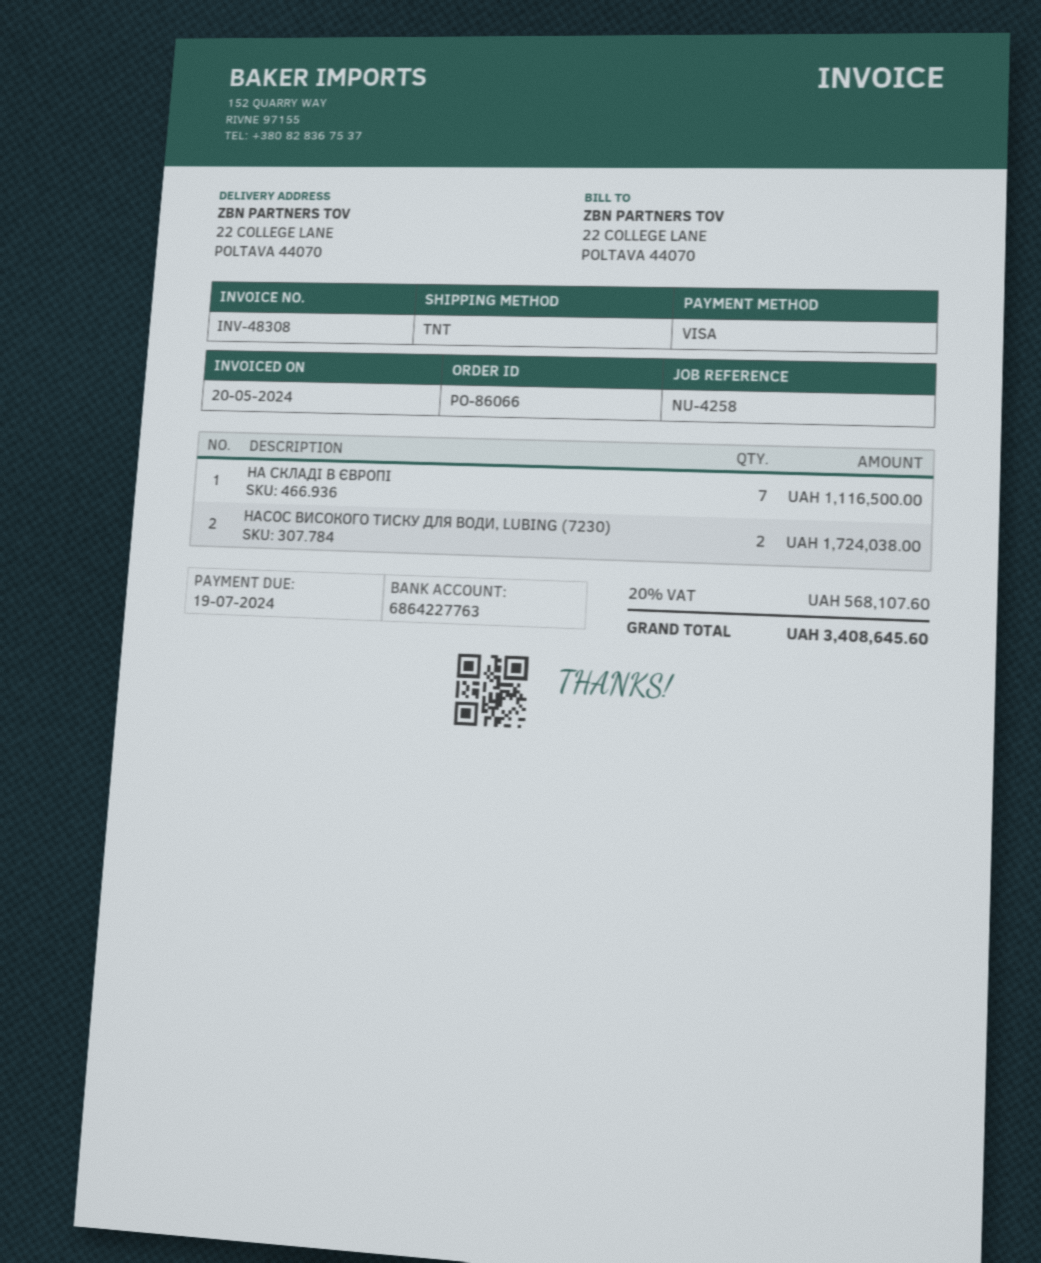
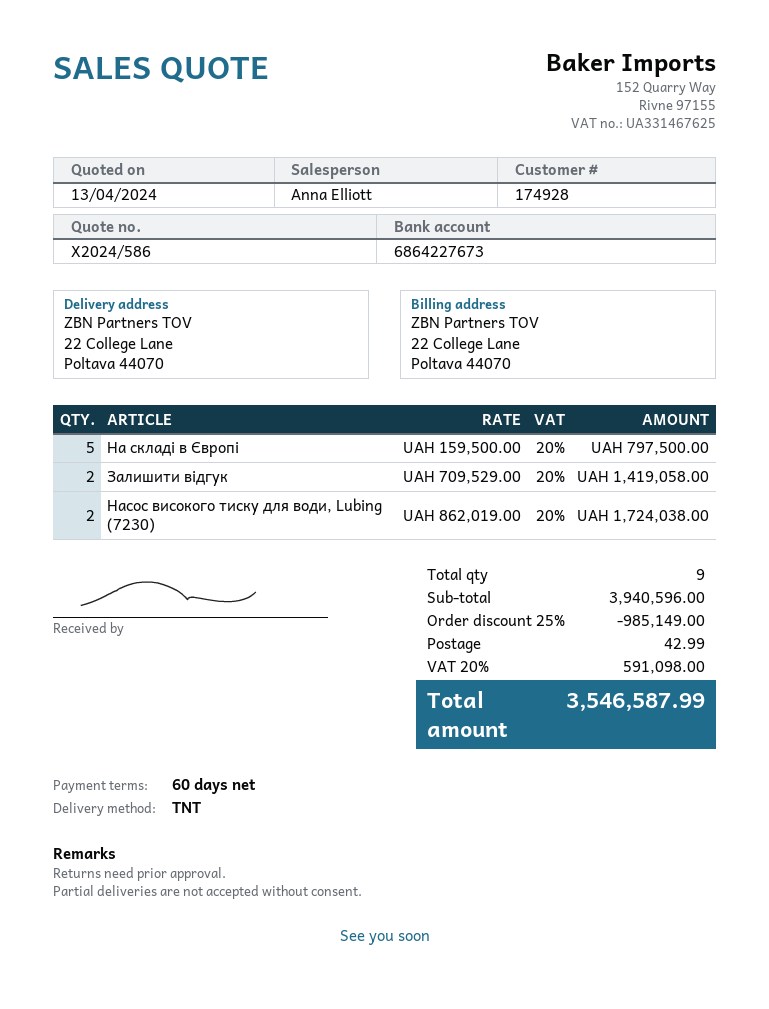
bank account: 6864227763 -> 6864227673
НА СКЛАДІ В ЄВРОПІ: 7 for 1116500.00 -> 5 for 797500.00
Залишити відгук: none -> 2 for 1419058.00
discount: none -> 25% = 985149.00
shipping: none -> 42.99
tax: 20% = 568107.60 -> 20% = 591098.00
total: 3408645.60 -> 3546587.99

